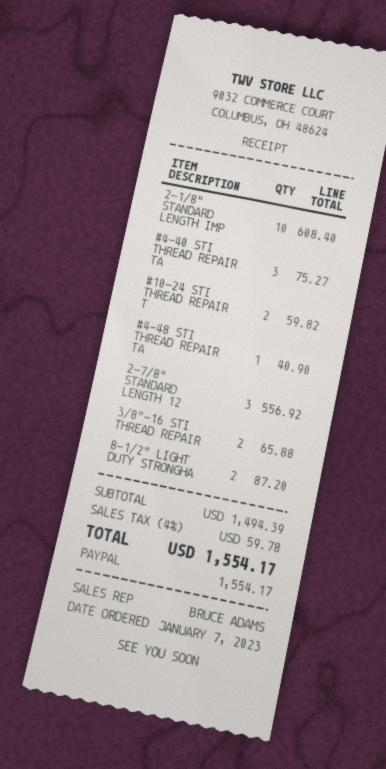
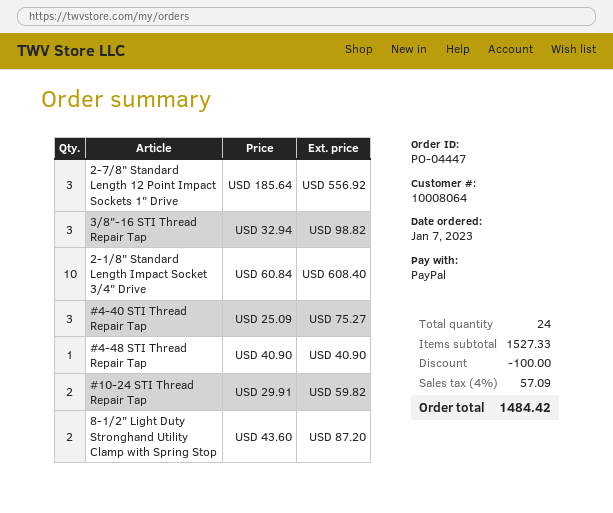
3/8"-16 STI THREAD REPAIR: 2 for 65.88 -> 3 for 98.82
subtotal: 1494.39 -> 1527.33
discount: none -> 100.00
tax: 4% = 59.78 -> 4% = 57.09
total: 1554.17 -> 1484.42

